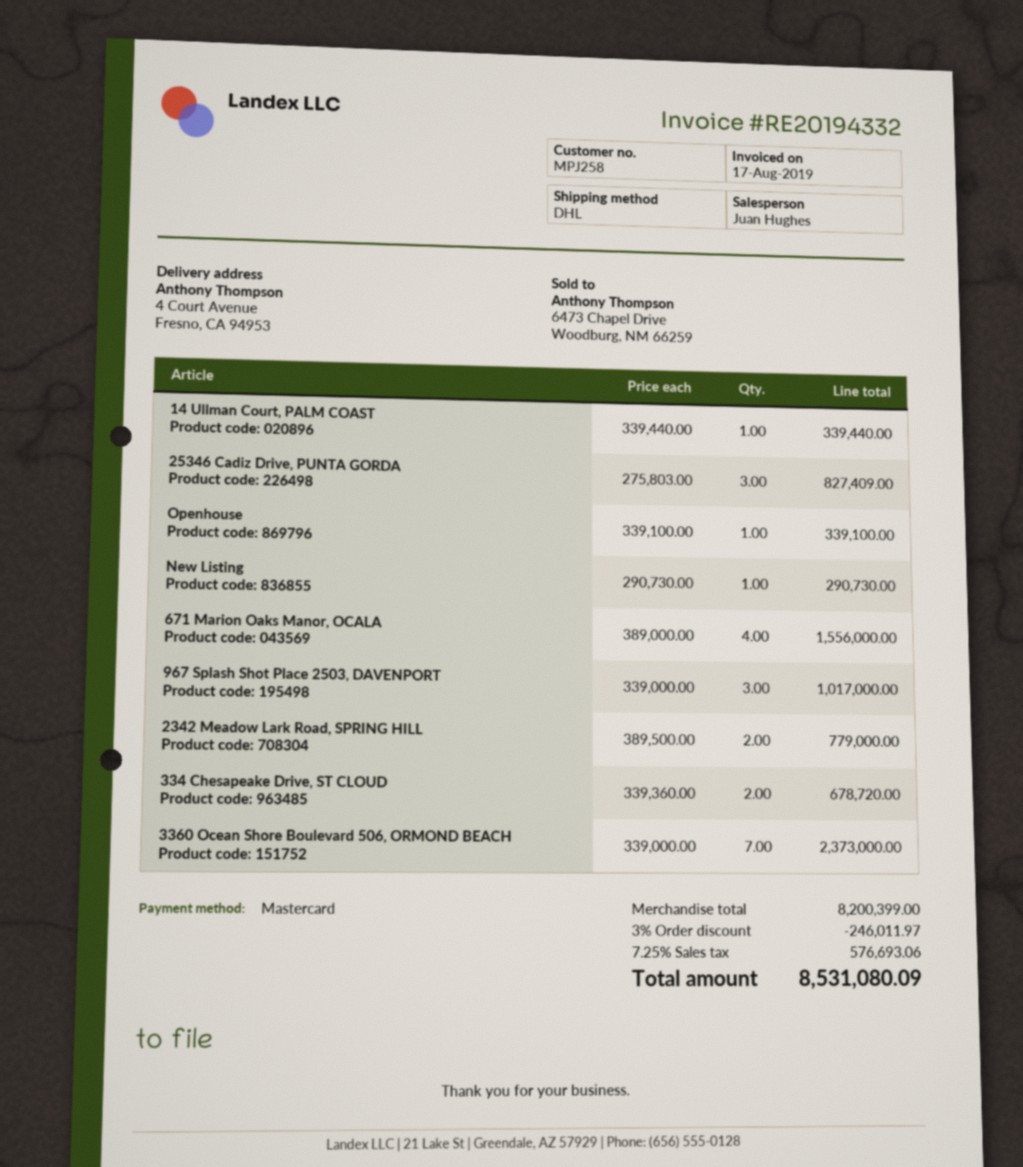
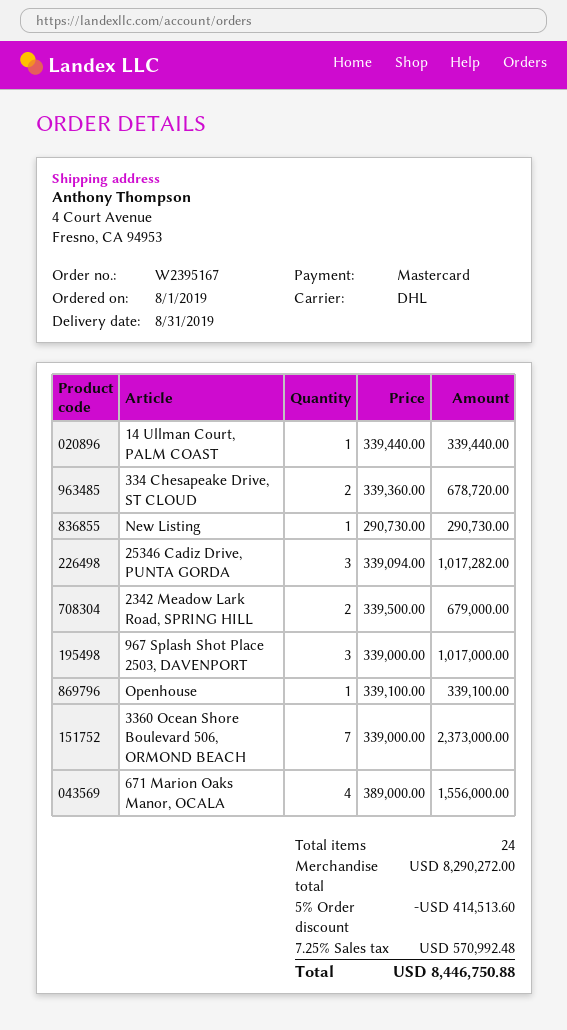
25346 Cadiz Drive, PUNTA GORDA: 3 x 275803.00 = 827409.00 -> 3 x 339094.00 = 1017282.00
2342 Meadow Lark Road, SPRING HILL: 2 x 389500.00 = 779000.00 -> 2 x 339500.00 = 679000.00
subtotal: 8200399.00 -> 8290272.00
discount: 3% = 246011.97 -> 5% = 414513.60
tax: 7.25% = 576693.06 -> 7.25% = 570992.48
total: 8531080.09 -> 8446750.88

